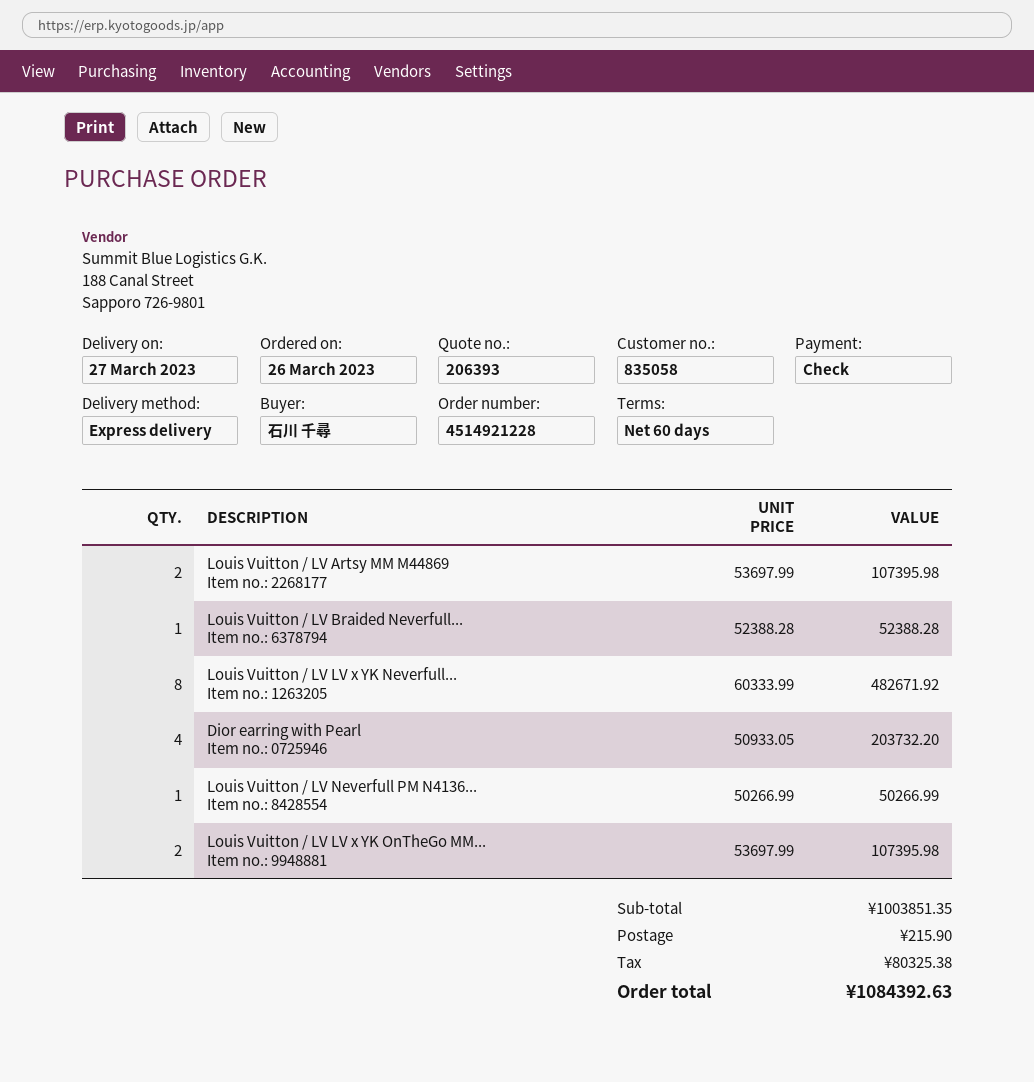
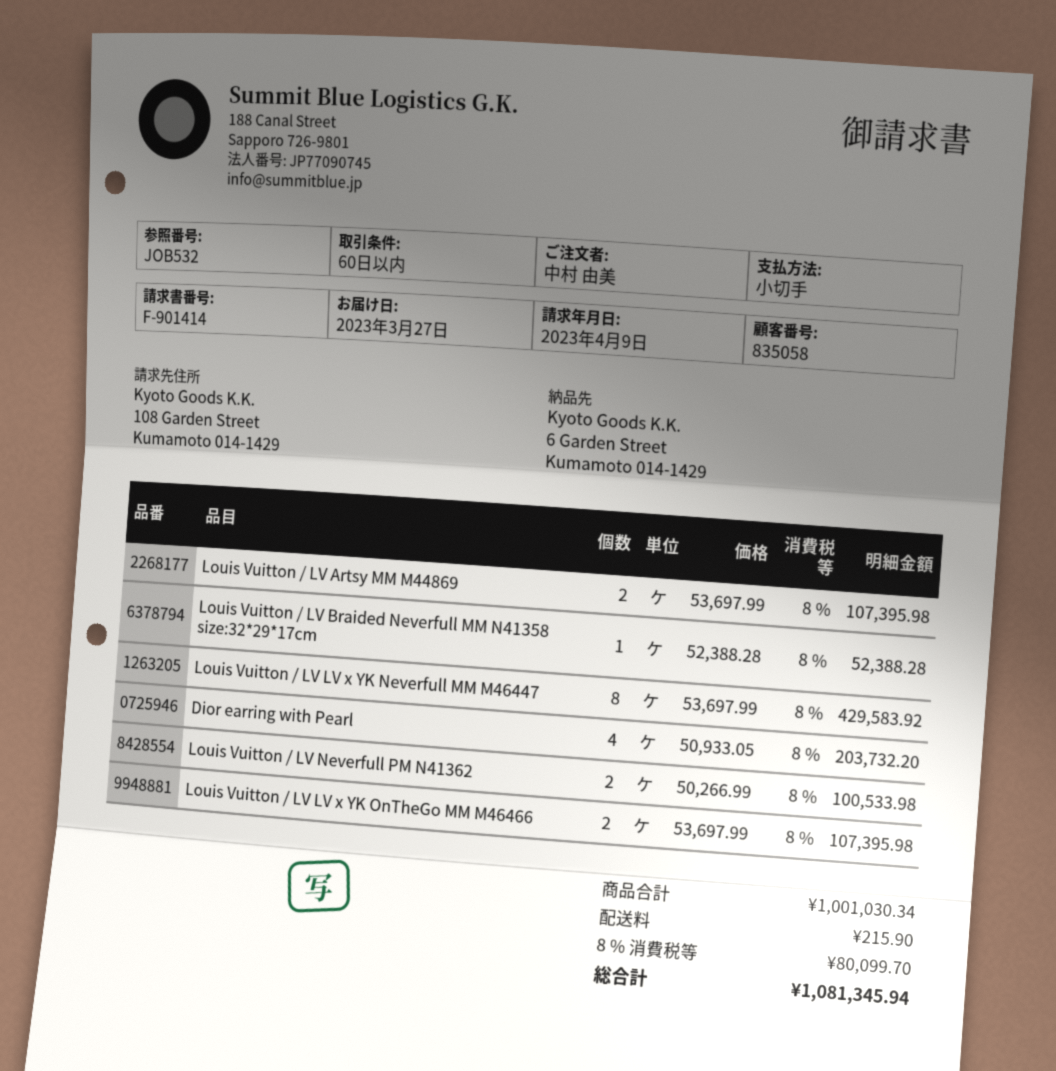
ordered by: 石川 千尋 -> 中村 由美
Louis Vuitton / LV LV x YK Neverfull...: 8 x 60333.99 = 482671.92 -> 8 x 53697.99 = 429583.92
Louis Vuitton / LV Neverfull PM N4136...: 1 x 50266.99 = 50266.99 -> 2 x 50266.99 = 100533.98
subtotal: 1003851.35 -> 1001030.34
tax: 80325.38 -> 80099.70
total: 1084392.63 -> 1081345.94

